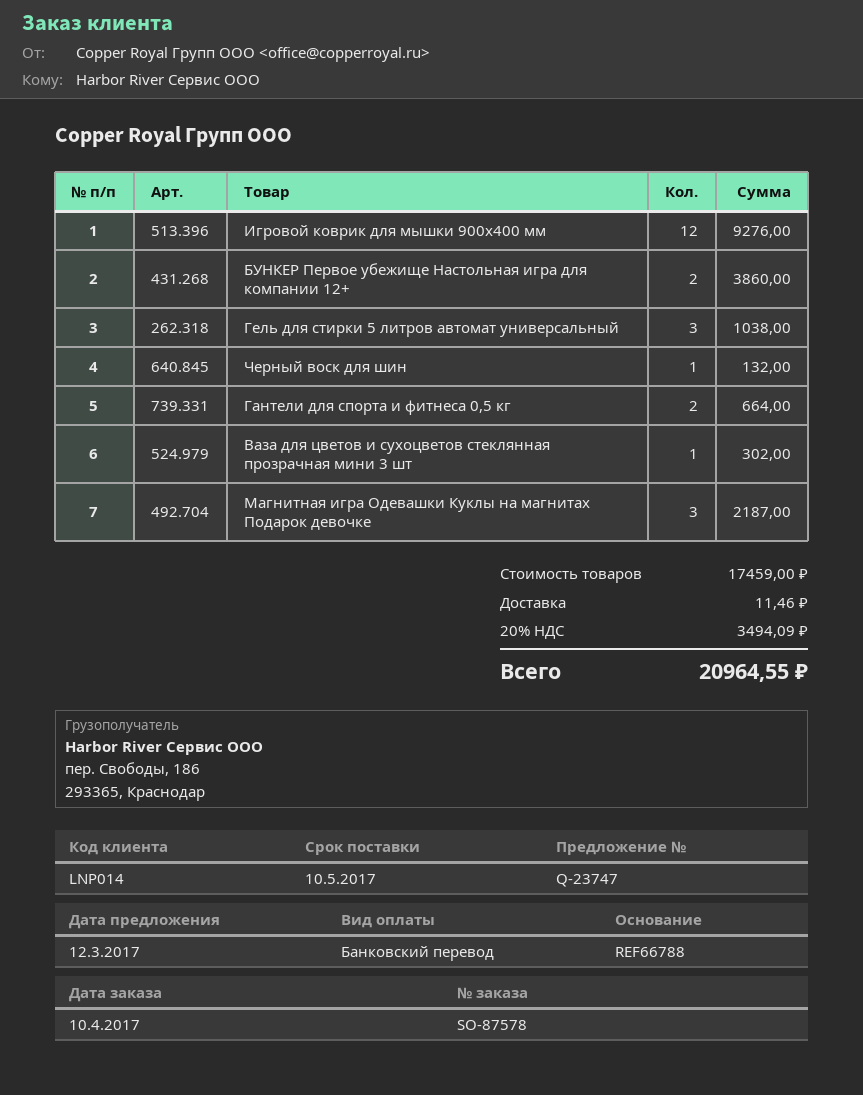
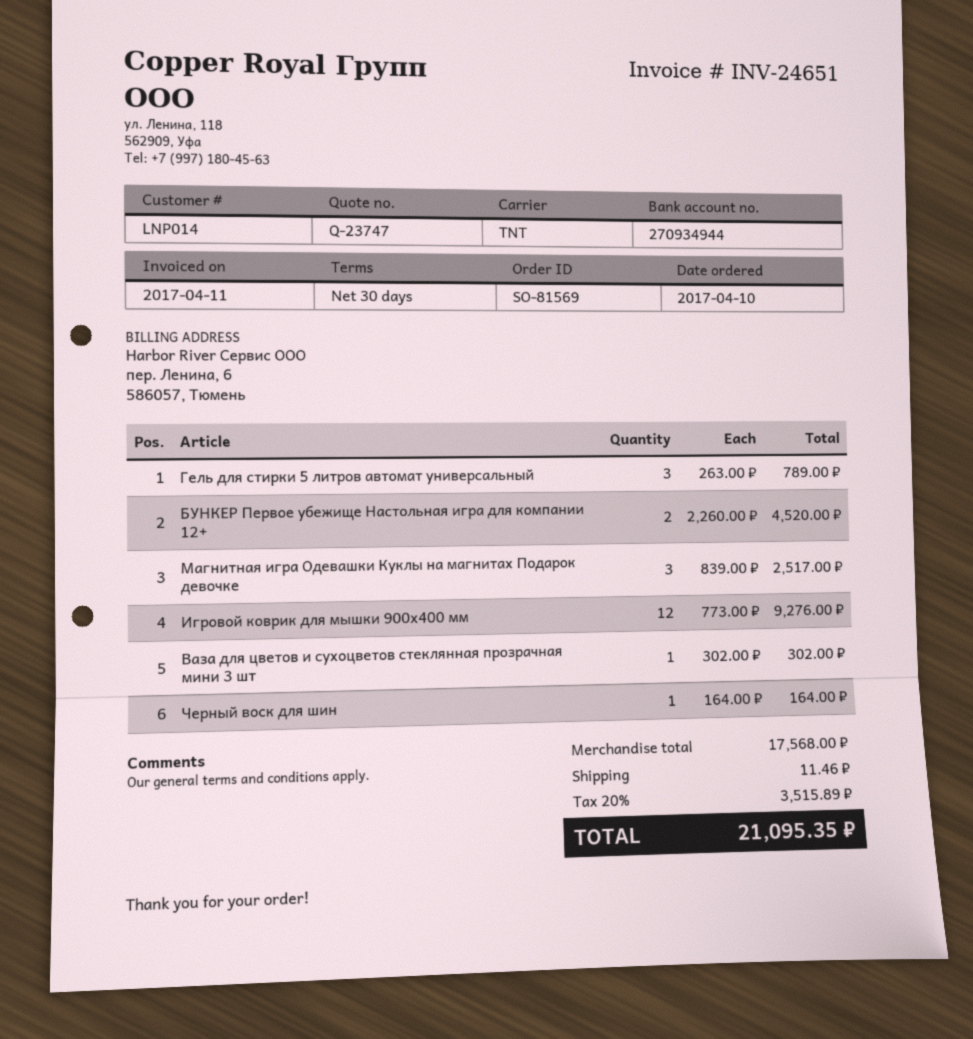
order number: SO-87578 -> SO-81569
БУНКЕР Первое убежище Настольная игра для компании 12+: 2 for 3860.00 -> 2 for 4520.00
Гель для стирки 5 литров автомат универсальный: 3 for 1038.00 -> 3 for 789.00
Черный воск для шин: 1 for 132.00 -> 1 for 164.00
Гантели для спорта и фитнеса 0,5 кг: 2 for 664.00 -> none
Магнитная игра Одевашки Куклы на магнитах Подарок девочке: 3 for 2187.00 -> 3 for 2517.00
subtotal: 17459.00 -> 17568.00
tax: 20% = 3494.09 -> 20% = 3515.89
total: 20964.55 -> 21095.35

